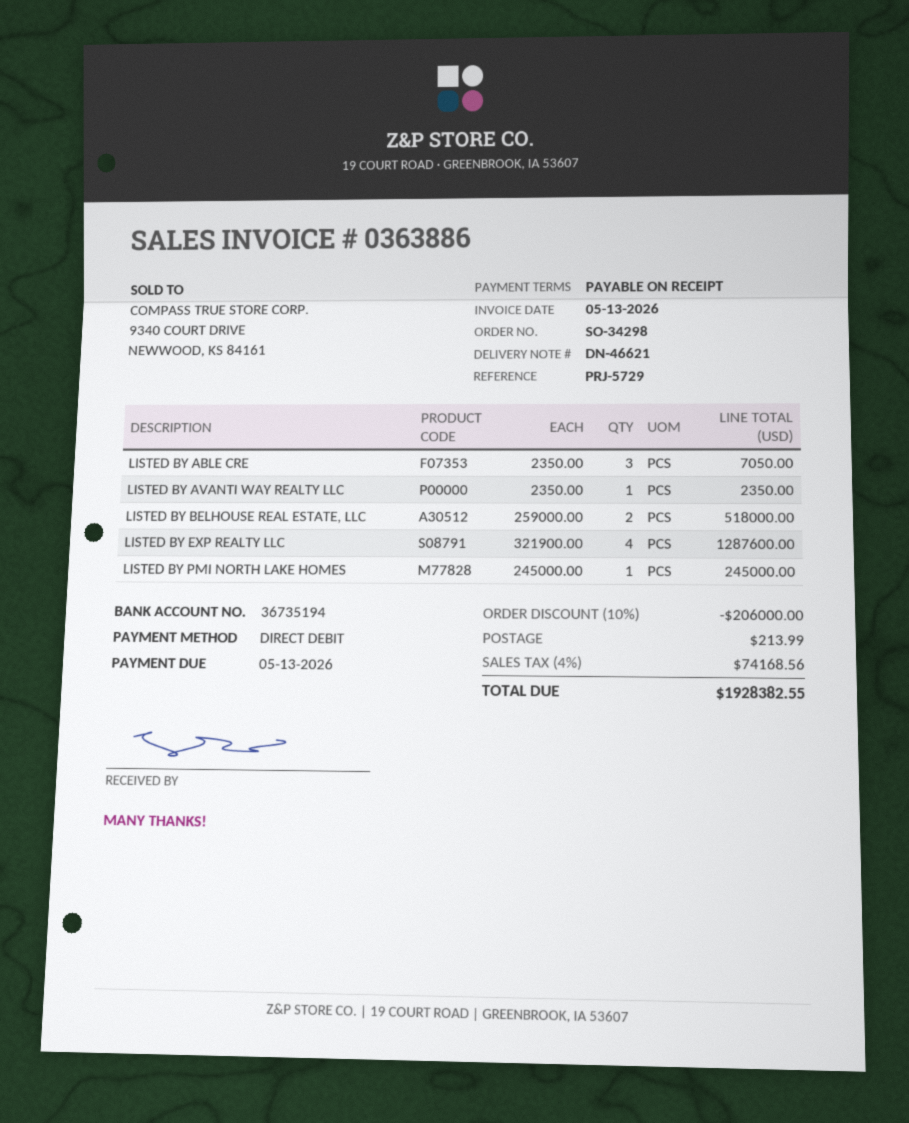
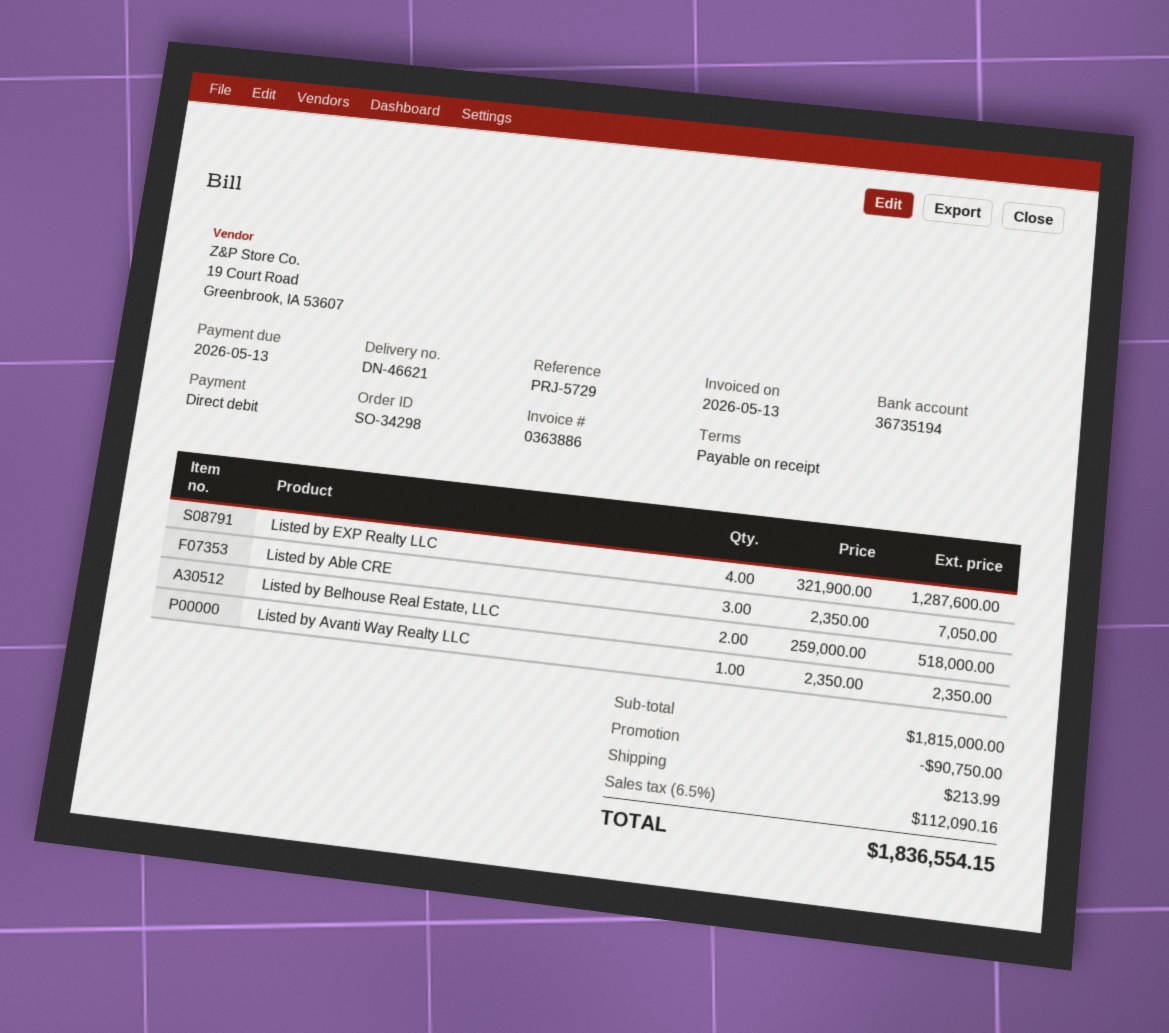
LISTED BY PMI NORTH LAKE HOMES: 1 x 245000.00 = 245000.00 -> none
discount: 206000.00 -> 90750.00
tax: 4% = 74168.56 -> 6.5% = 112090.16
total: 1928382.55 -> 1836554.15

